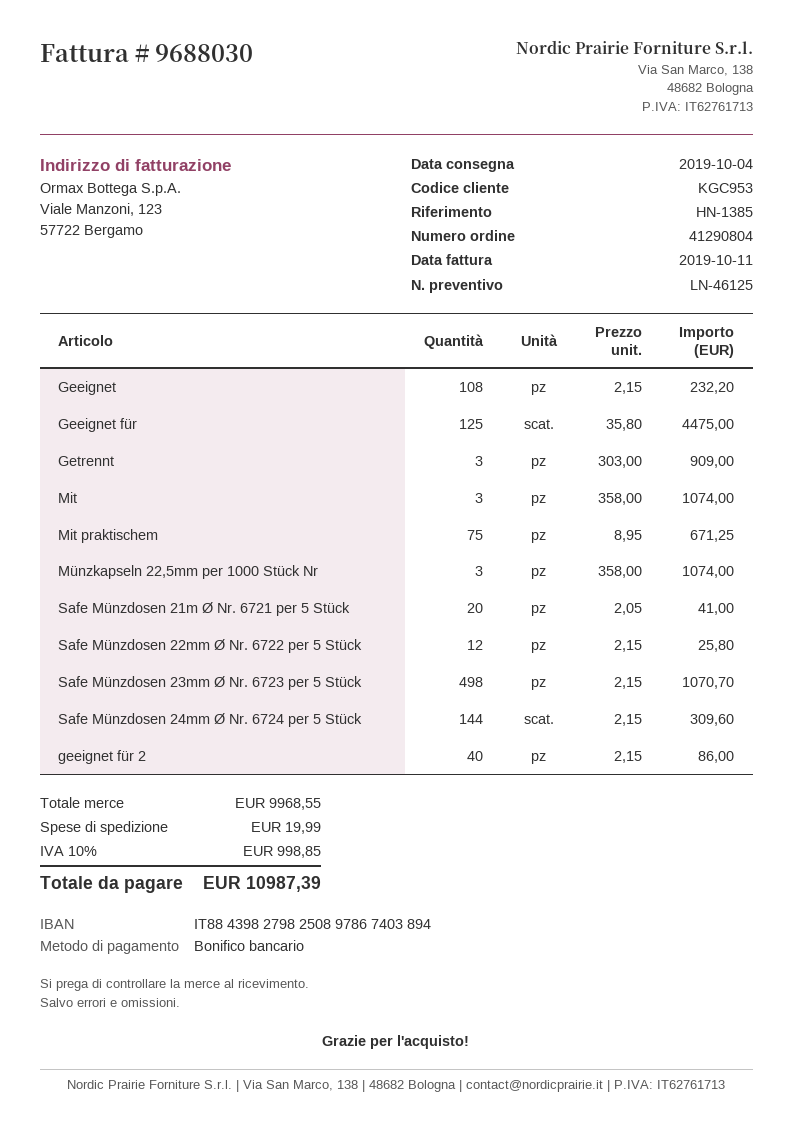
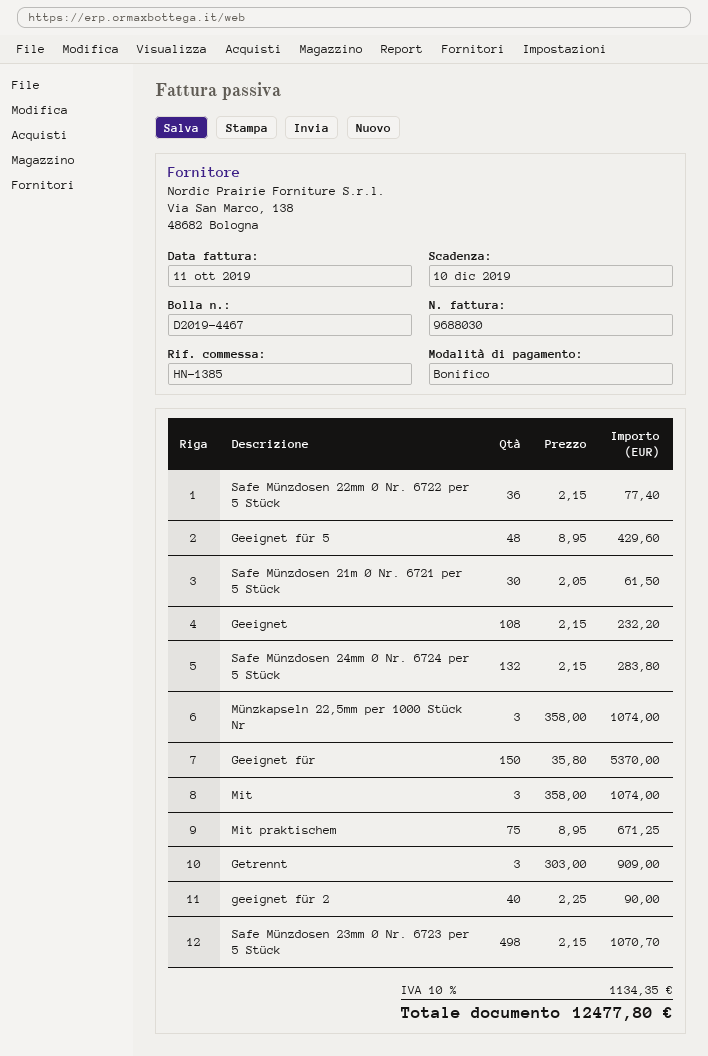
Geeignet für: 125 x 35.80 = 4475.00 -> 150 x 35.80 = 5370.00
Safe Münzdosen 21m Ø Nr. 6721 per 5 Stück: 20 x 2.05 = 41.00 -> 30 x 2.05 = 61.50
Safe Münzdosen 22mm Ø Nr. 6722 per 5 Stück: 12 x 2.15 = 25.80 -> 36 x 2.15 = 77.40
Safe Münzdosen 24mm Ø Nr. 6724 per 5 Stück: 144 x 2.15 = 309.60 -> 132 x 2.15 = 283.80
geeignet für 2: 40 x 2.15 = 86.00 -> 40 x 2.25 = 90.00
Geeignet für 5: none -> 48 x 8.95 = 429.60
shipping: 19.99 -> none
tax: 10% = 998.85 -> 10% = 1134.35
total: 10987.39 -> 12477.80

